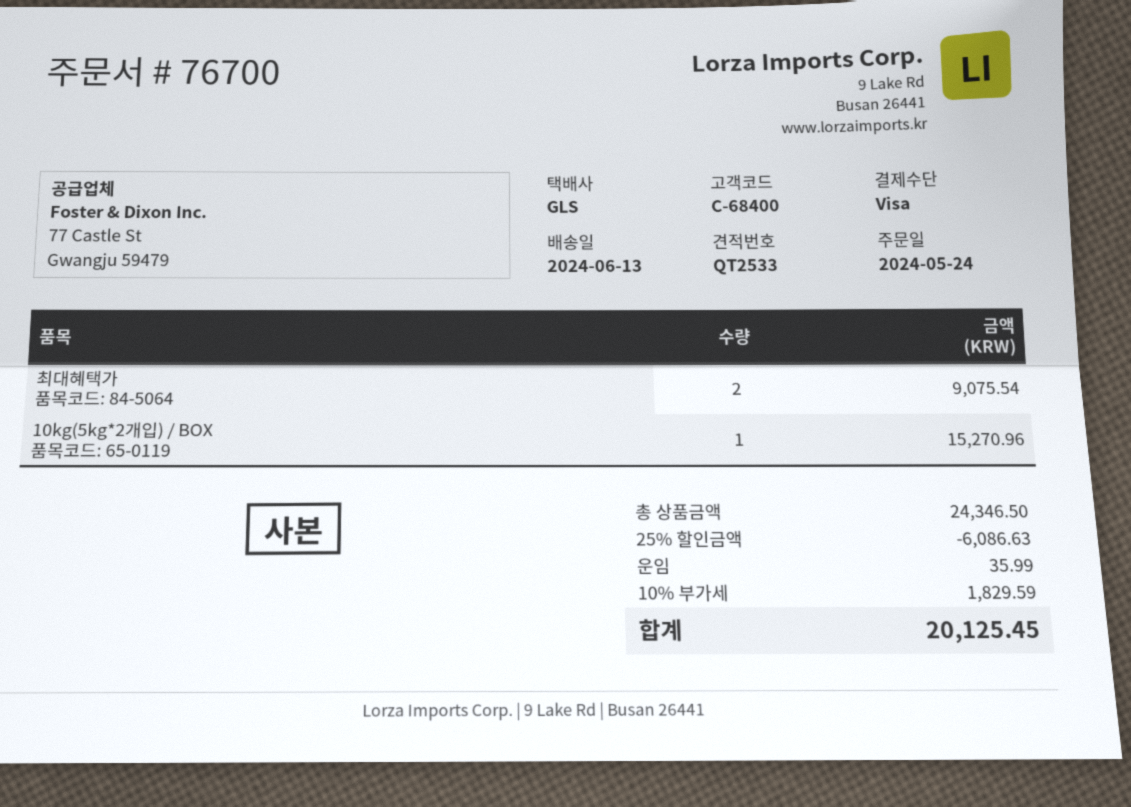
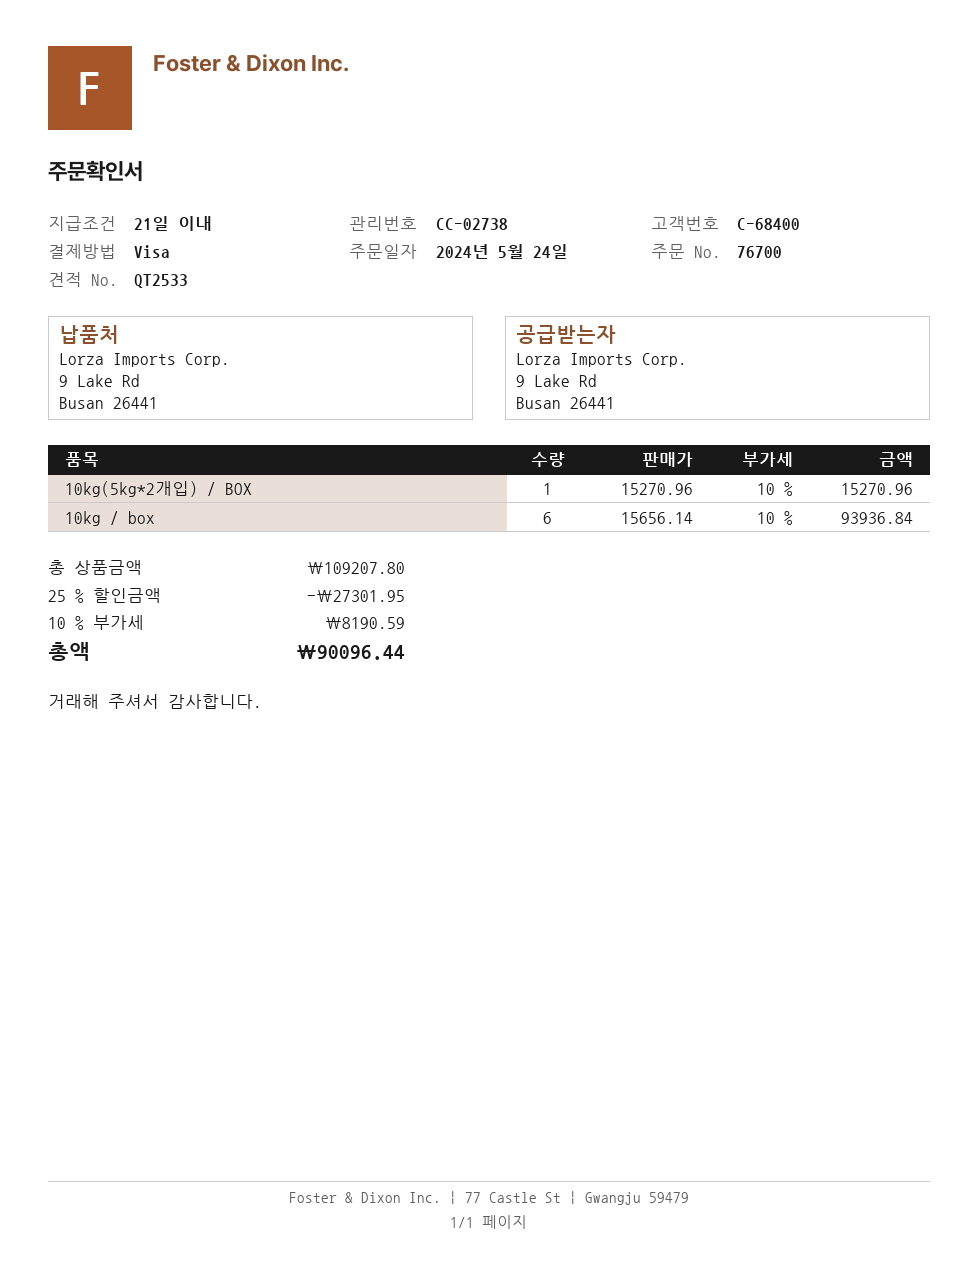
최대혜택가: 2 for 9075.54 -> none
10kg / box: none -> 6 for 93936.84
subtotal: 24346.50 -> 109207.80
discount: 25% = 6086.63 -> 25% = 27301.95
shipping: 35.99 -> none
tax: 10% = 1829.59 -> 10% = 8190.59
total: 20125.45 -> 90096.44

